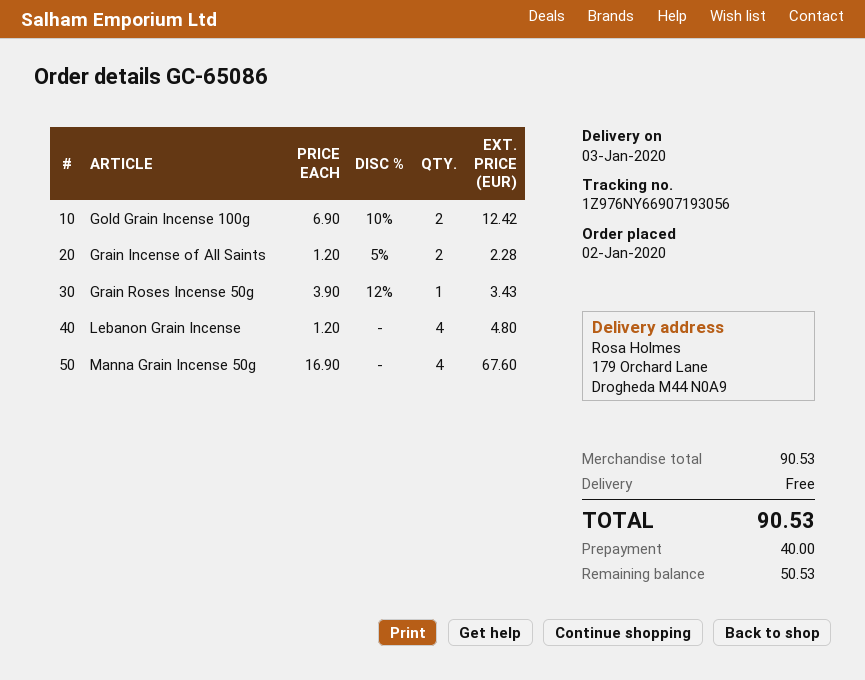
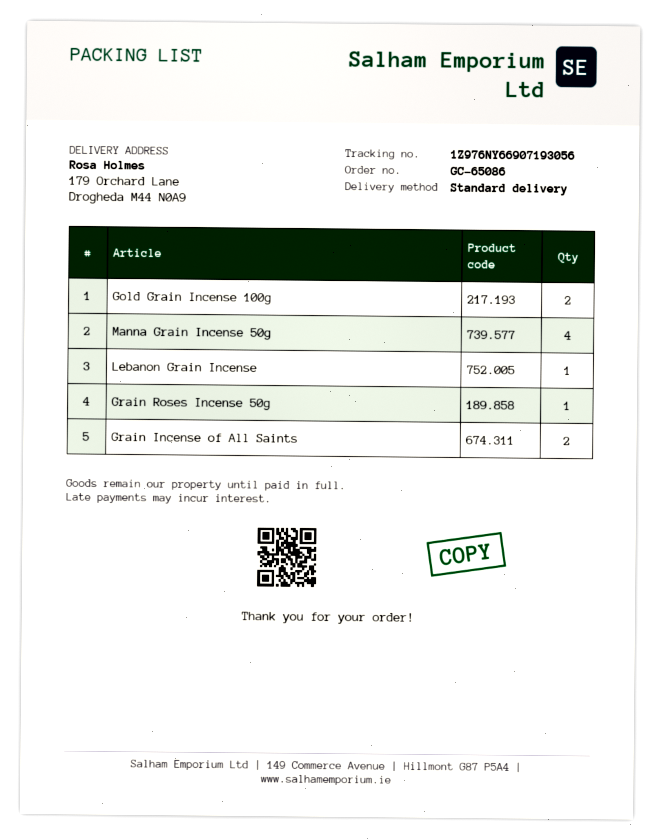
Lebanon Grain Incense: 4 -> 1

